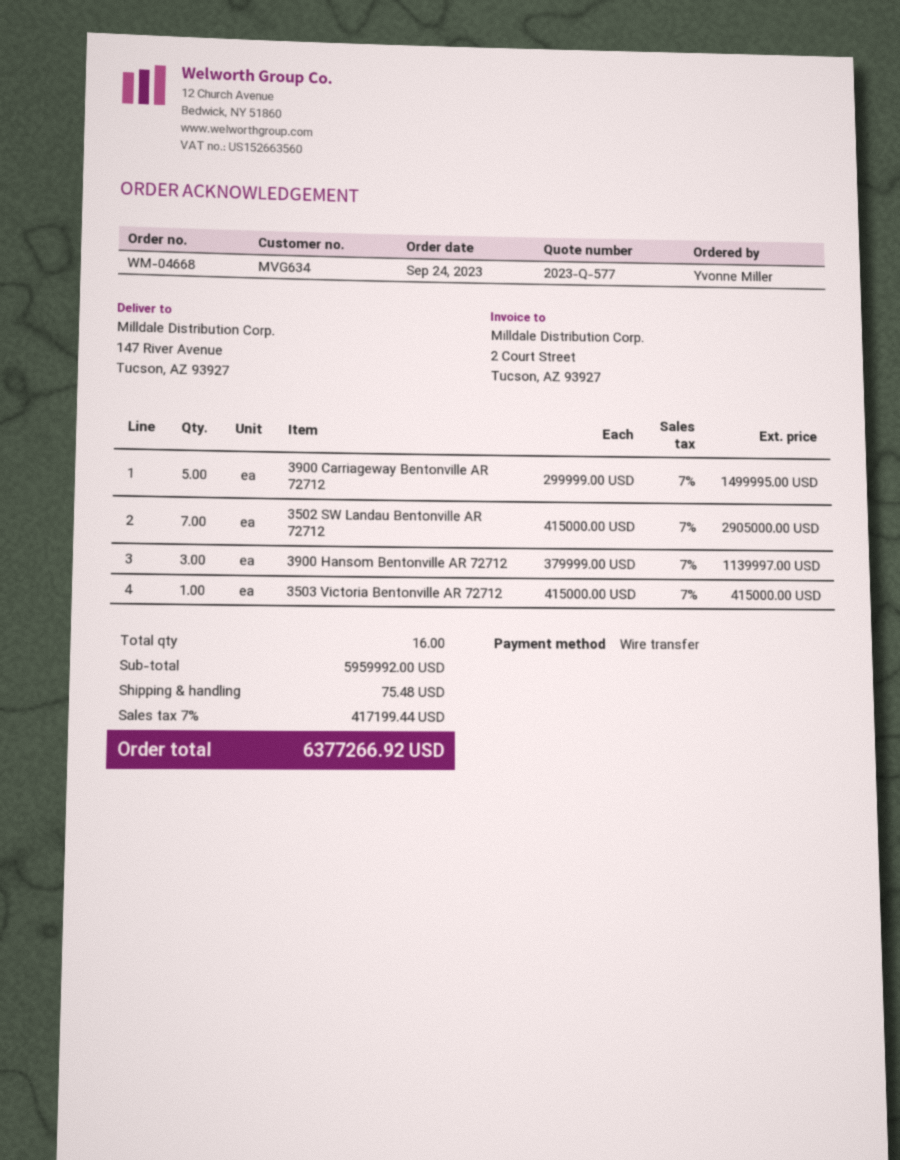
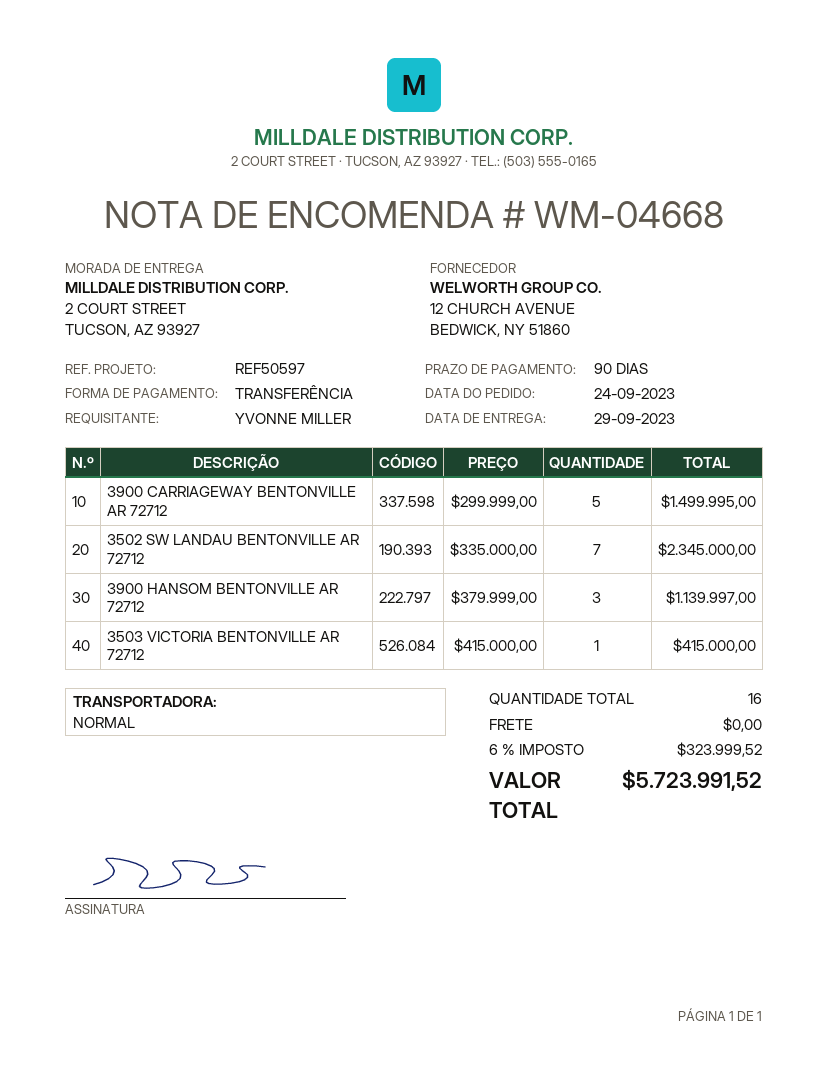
ship to: 147 River Avenue, Tucson, AZ 93927 -> 2 COURT STREET, TUCSON, AZ 93927
3502 SW Landau Bentonville AR 72712: 7 x 415000.00 = 2905000.00 -> 7 x 335000.00 = 2345000.00
shipping: 75.48 -> 0.00
tax: 7% = 417199.44 -> 6% = 323999.52
total: 6377266.92 -> 5723991.52

